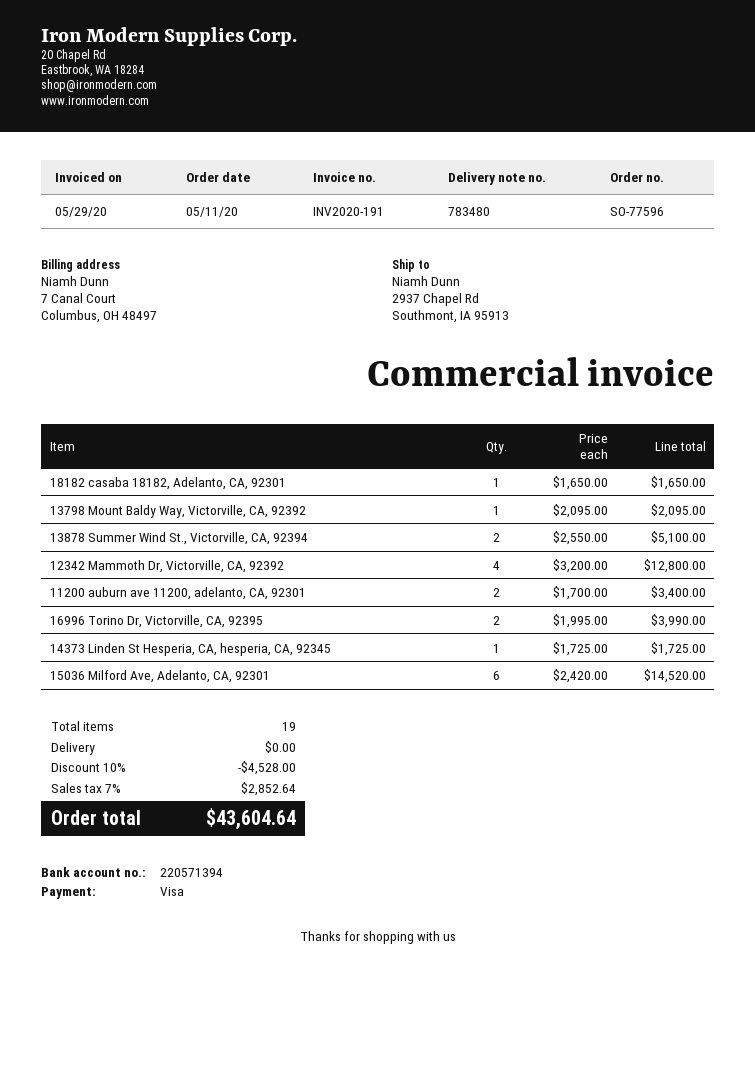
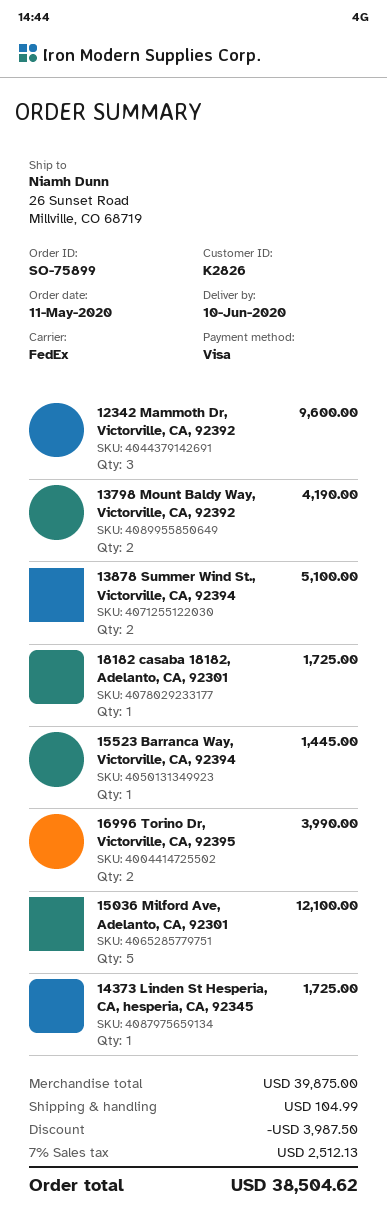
order number: SO-77596 -> SO-75899
ship to: 2937 Chapel Rd, Southmont, IA 95913 -> 26 Sunset Road, Millville, CO 68719
18182 casaba 18182, Adelanto, CA, 92301: 1 for 1650.00 -> 1 for 1725.00
13798 Mount Baldy Way, Victorville, CA, 92392: 1 for 2095.00 -> 2 for 4190.00
12342 Mammoth Dr, Victorville, CA, 92392: 4 for 12800.00 -> 3 for 9600.00
11200 auburn ave 11200, adelanto, CA, 92301: 2 for 3400.00 -> none
15036 Milford Ave, Adelanto, CA, 92301: 6 for 14520.00 -> 5 for 12100.00
15523 Barranca Way, Victorville, CA, 92394: none -> 1 for 1445.00
discount: 4528.00 -> 3987.50
shipping: 0.00 -> 104.99
tax: 7% = 2852.64 -> 7% = 2512.13
total: 43604.64 -> 38504.62

